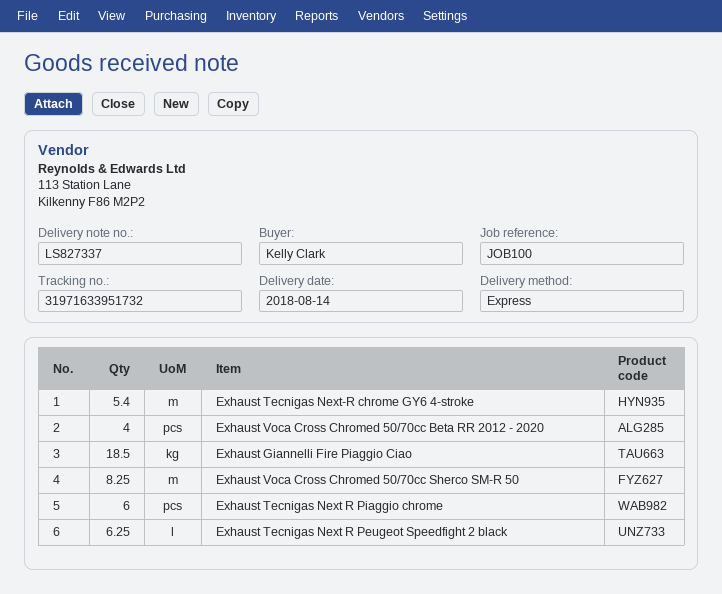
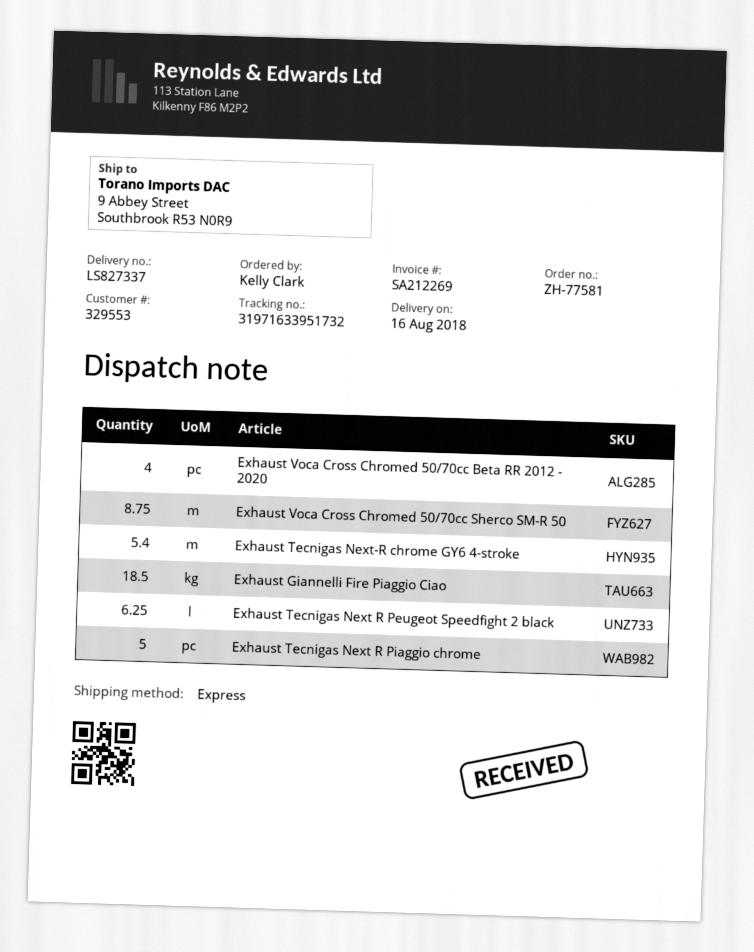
delivery date: 2018-08-14 -> 2018-08-16
Exhaust Voca Cross Chromed 50/70cc Sherco SM-R 50: 8.25 -> 8.75
Exhaust Tecnigas Next R Piaggio chrome: 6 -> 5

